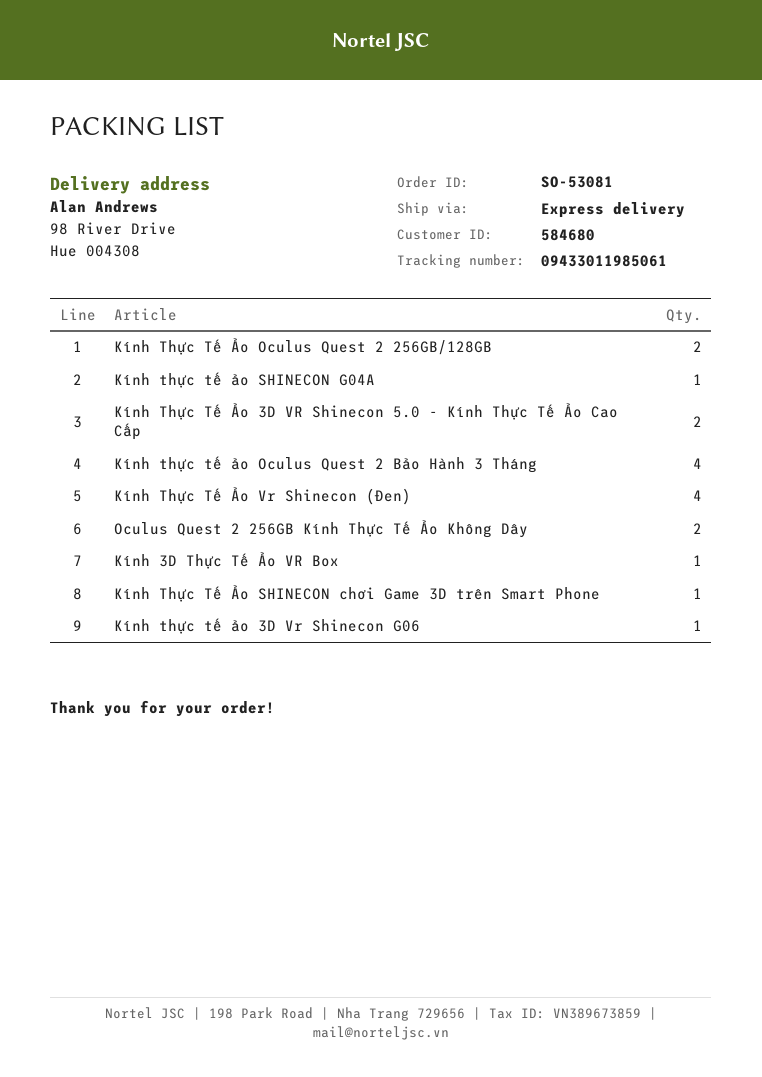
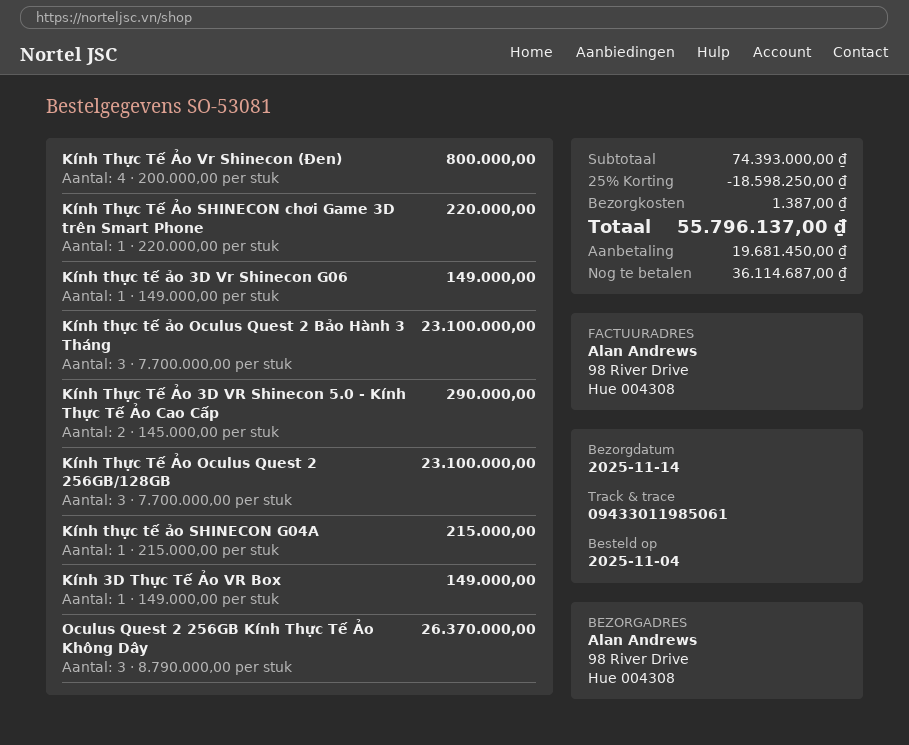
Kính Thực Tế Ảo Oculus Quest 2 256GB/128GB: 2 -> 3
Kính thực tế ảo Oculus Quest 2 Bảo Hành 3 Tháng: 4 -> 3
Oculus Quest 2 256GB Kính Thực Tế Ảo Không Dây: 2 -> 3

